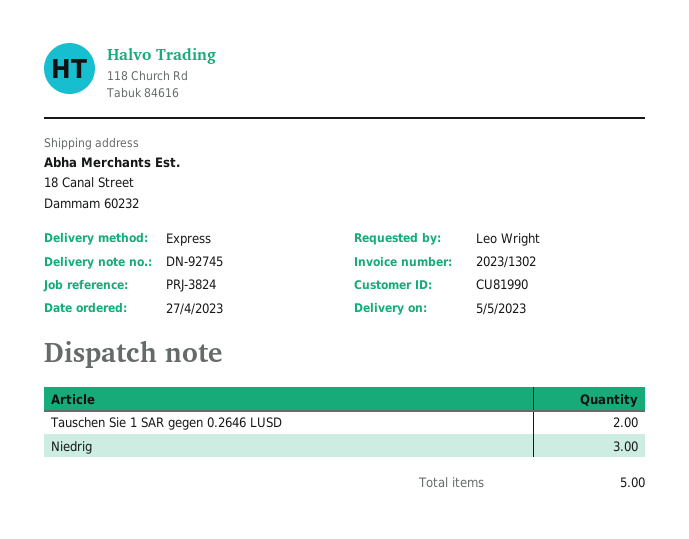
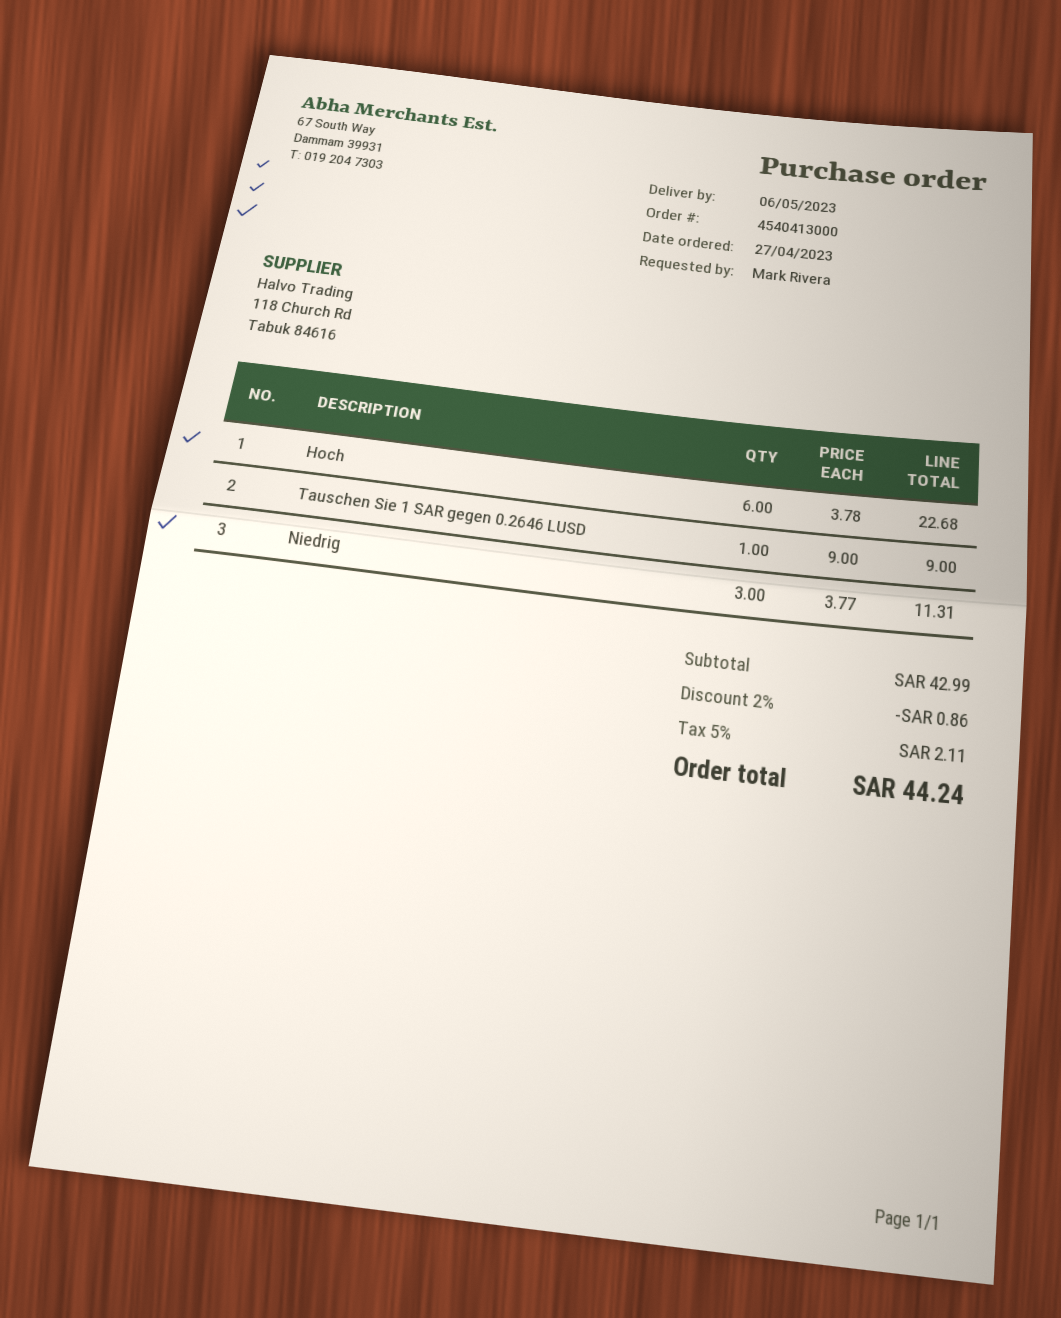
delivery date: 2023-05-05 -> 2023-05-06
ordered by: Leo Wright -> Mark Rivera
Tauschen Sie 1 SAR gegen 0.2646 LUSD: 2 -> 1
Hoch: none -> 6

